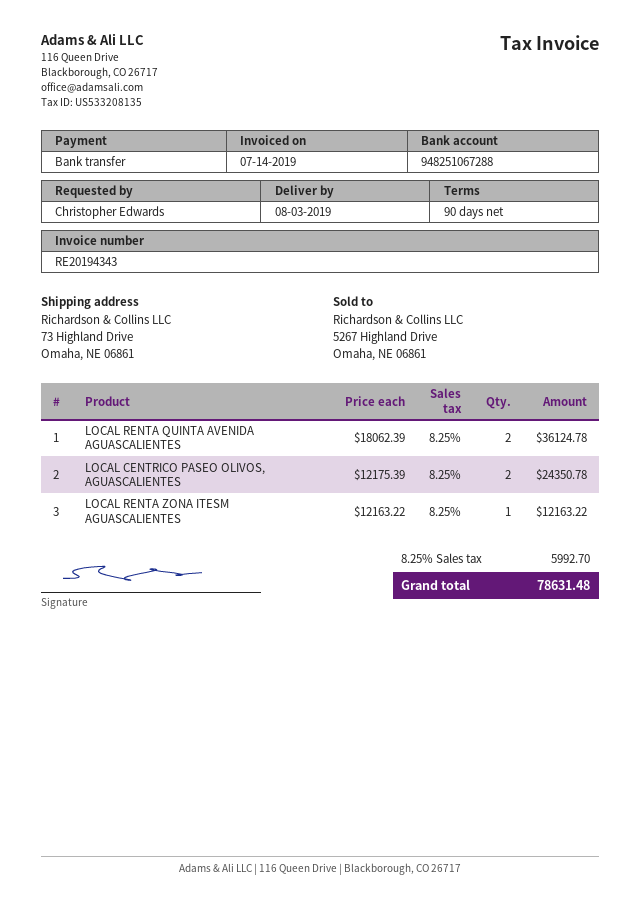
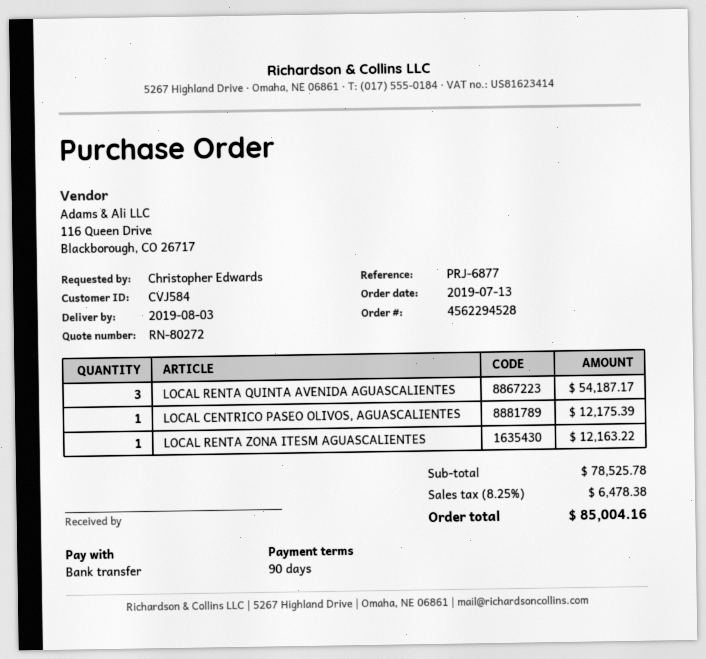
LOCAL RENTA QUINTA AVENIDA AGUASCALIENTES: 2 for 36124.78 -> 3 for 54187.17
LOCAL CENTRICO PASEO OLIVOS, AGUASCALIENTES: 2 for 24350.78 -> 1 for 12175.39
tax: 8.25% = 5992.70 -> 8.25% = 6478.38
total: 78631.48 -> 85004.16

